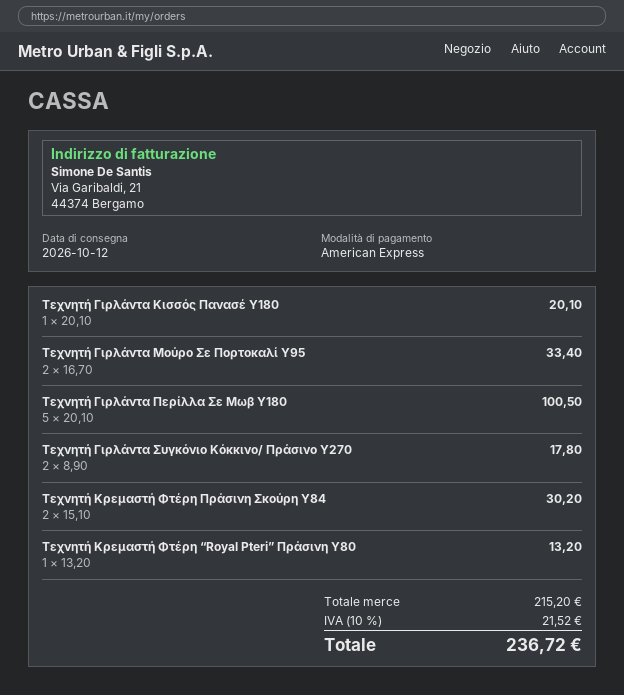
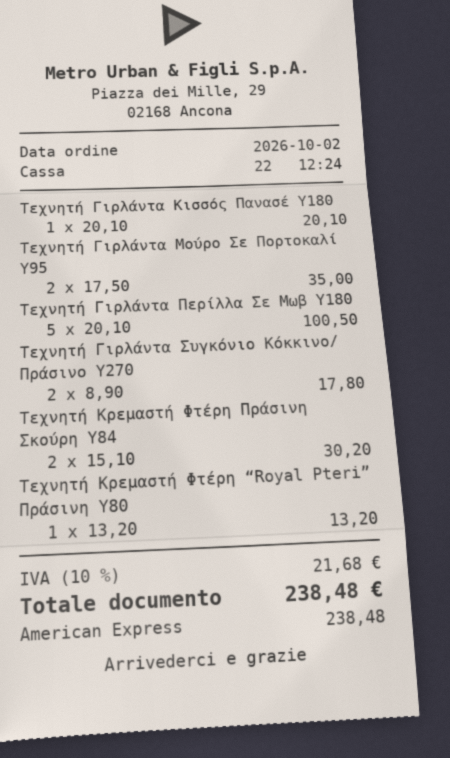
Τεχνητή Γιρλάντα Μούρο Σε Πορτοκαλί Υ95: 2 x 16.70 = 33.40 -> 2 x 17.50 = 35.00
tax: 10% = 21.52 -> 10% = 21.68
total: 236.72 -> 238.48

